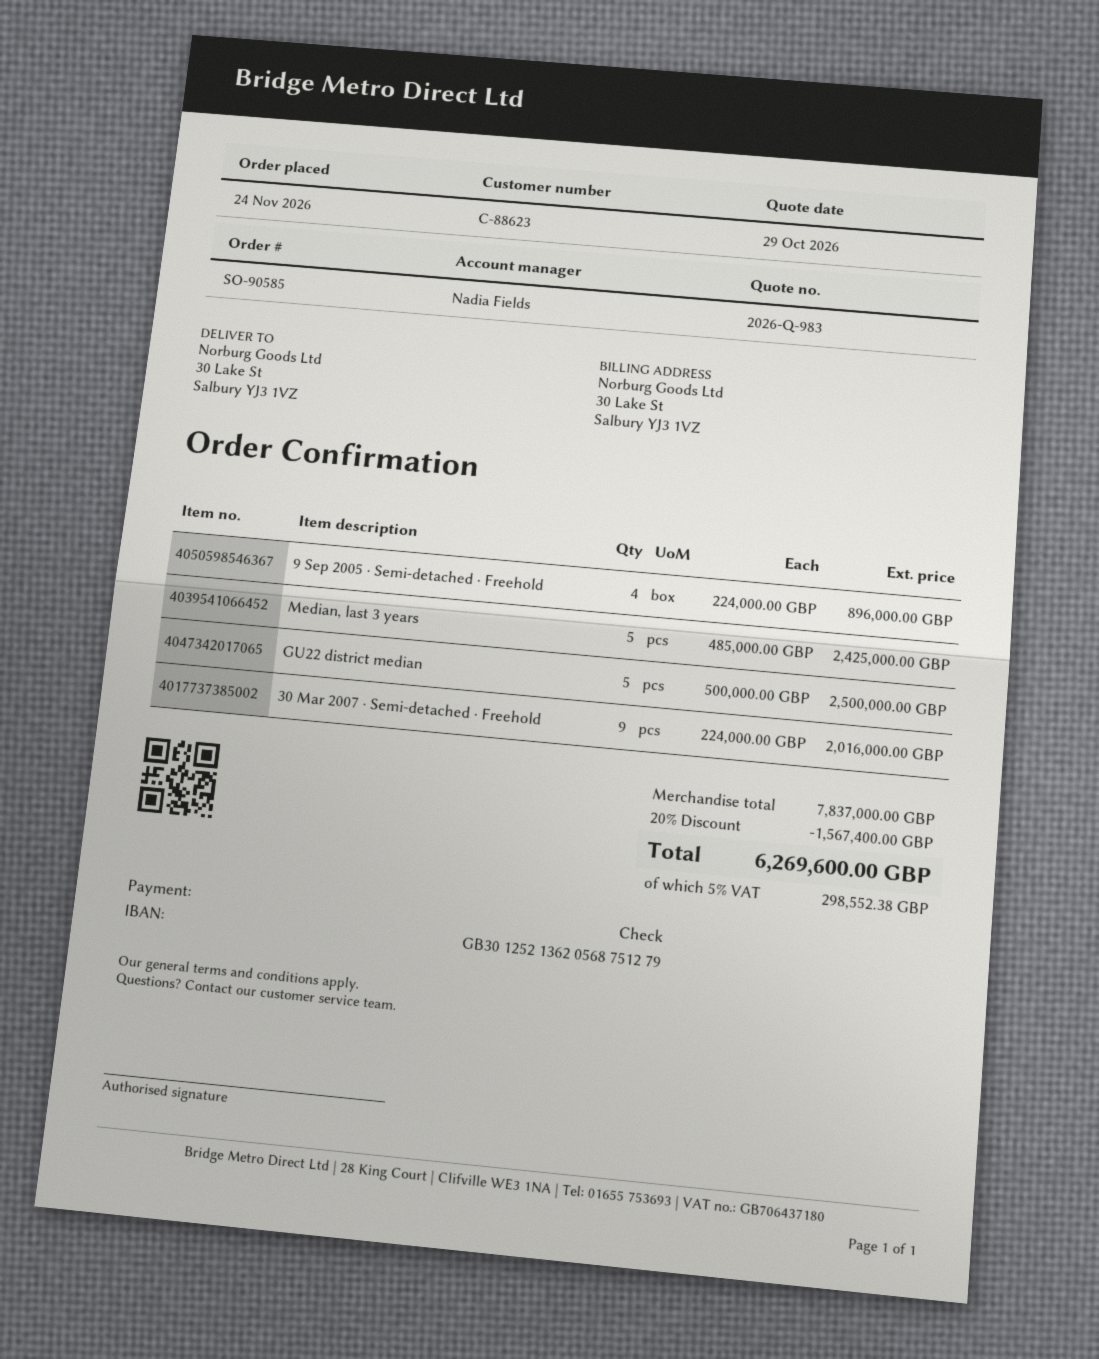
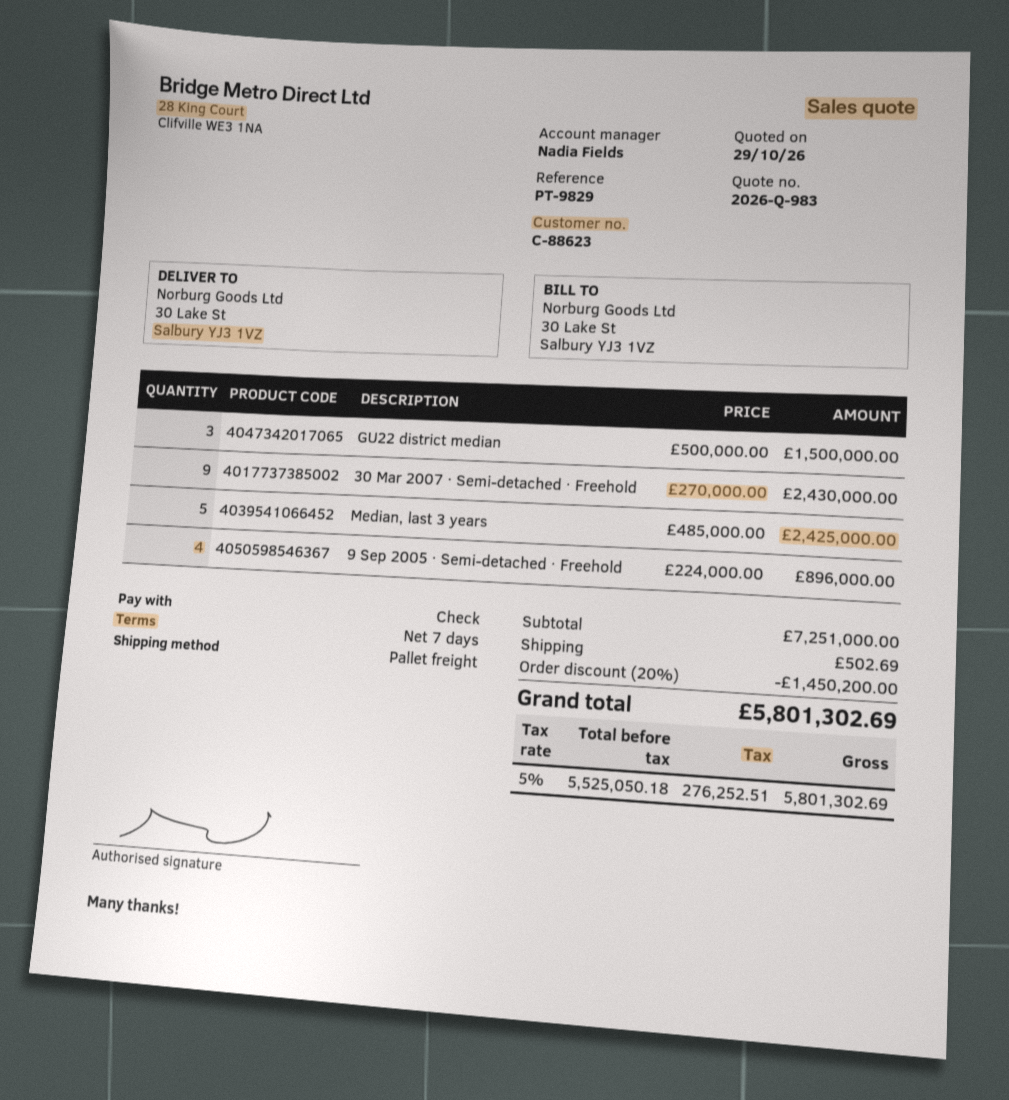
GU22 district median: 5 x 500000.00 = 2500000.00 -> 3 x 500000.00 = 1500000.00
30 Mar 2007 · Semi-detached · Freehold: 9 x 224000.00 = 2016000.00 -> 9 x 270000.00 = 2430000.00
subtotal: 7837000.00 -> 7251000.00
discount: 20% = 1567400.00 -> 20% = 1450200.00
shipping: none -> 502.69
tax: 5% = 298552.38 -> 5% = 276252.51
total: 6269600.00 -> 5801302.69

